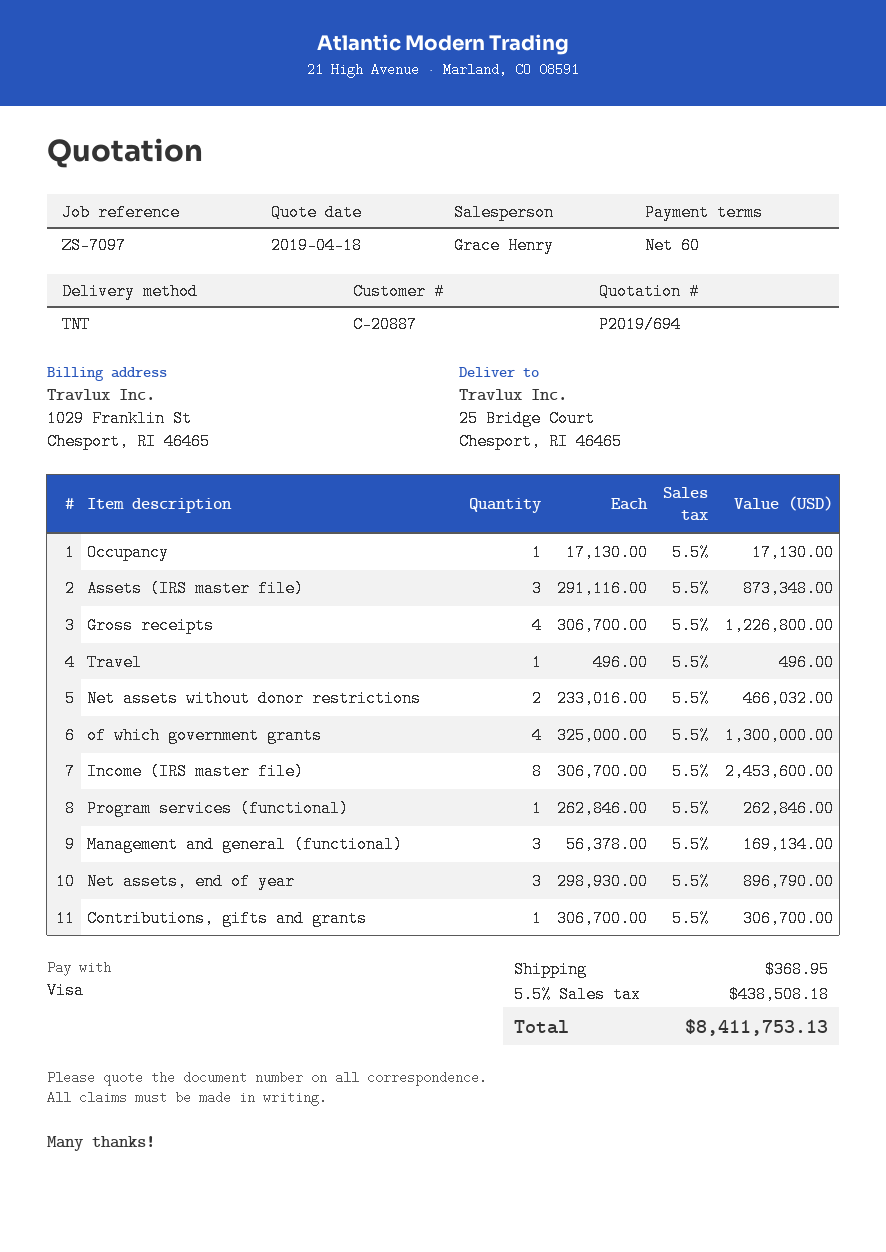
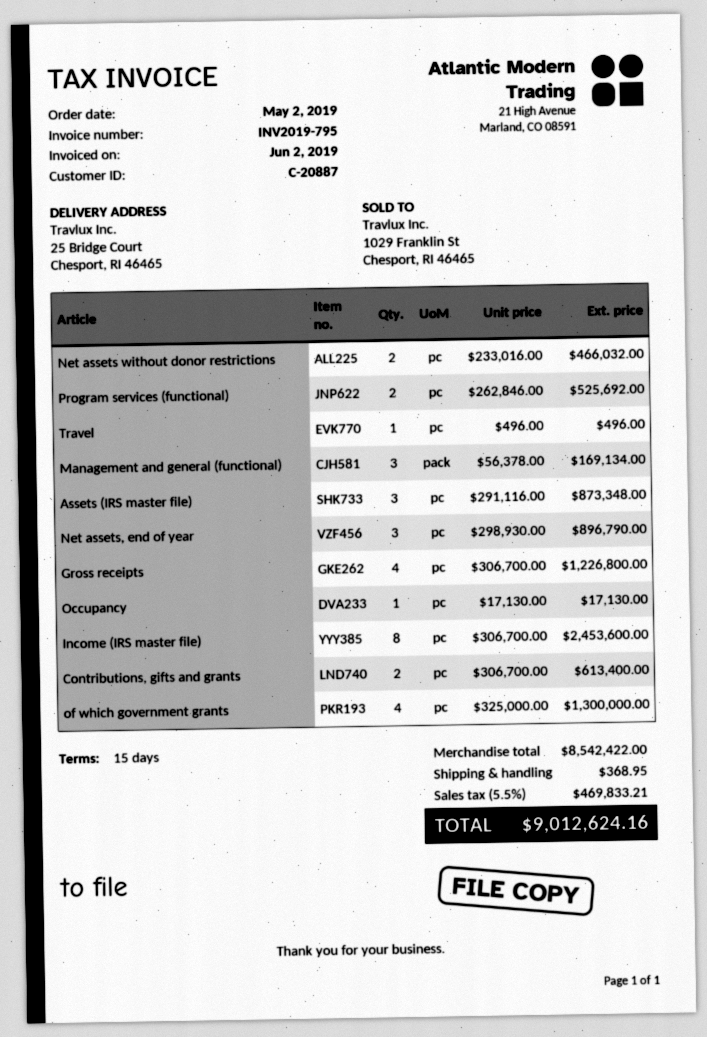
payment terms: 60 days -> 15 days
Program services (functional): 1 x 262846.00 = 262846.00 -> 2 x 262846.00 = 525692.00
Contributions, gifts and grants: 1 x 306700.00 = 306700.00 -> 2 x 306700.00 = 613400.00
tax: 5.5% = 438508.18 -> 5.5% = 469833.21
total: 8411753.13 -> 9012624.16

